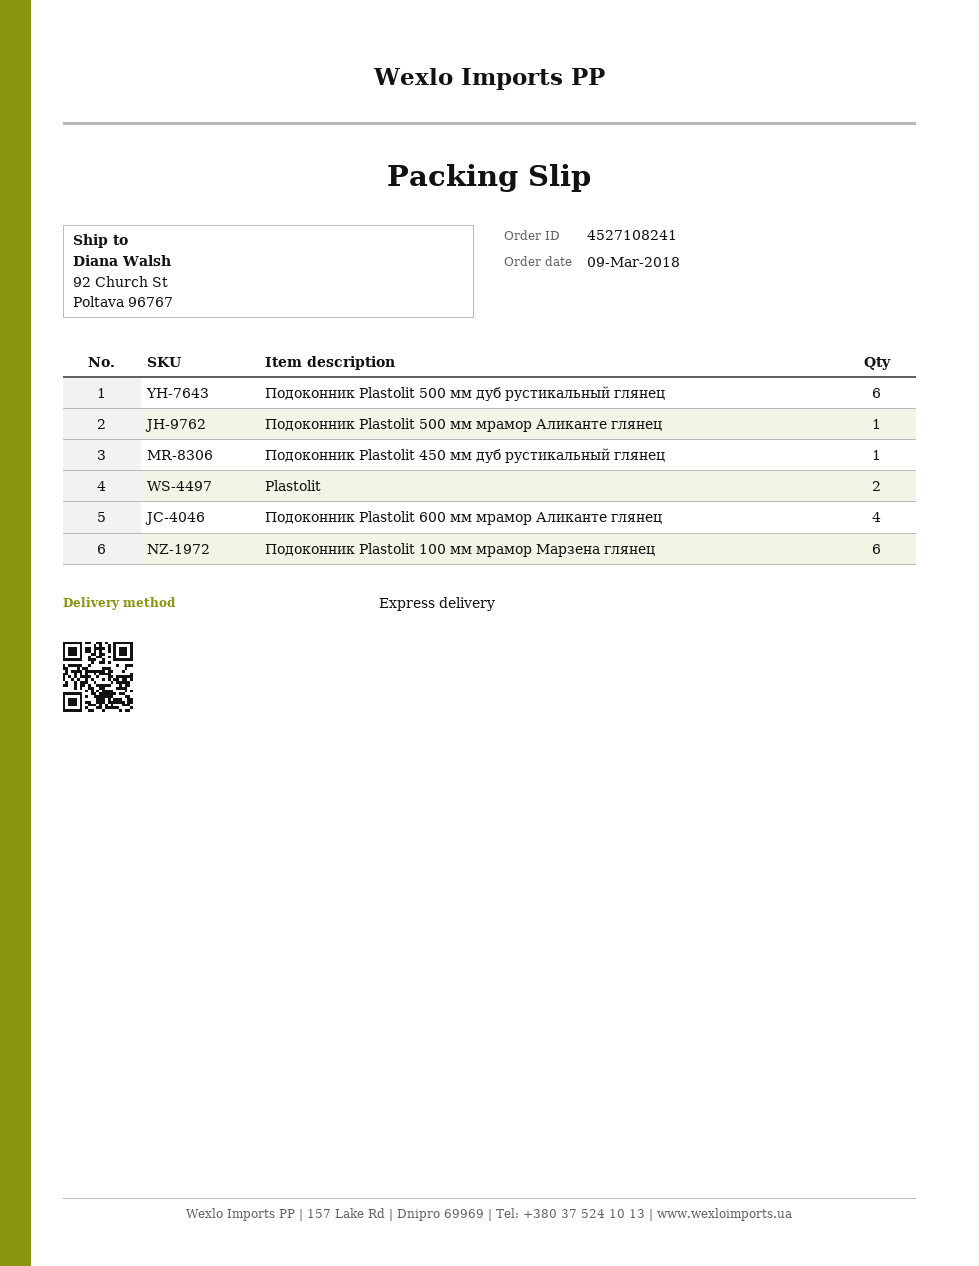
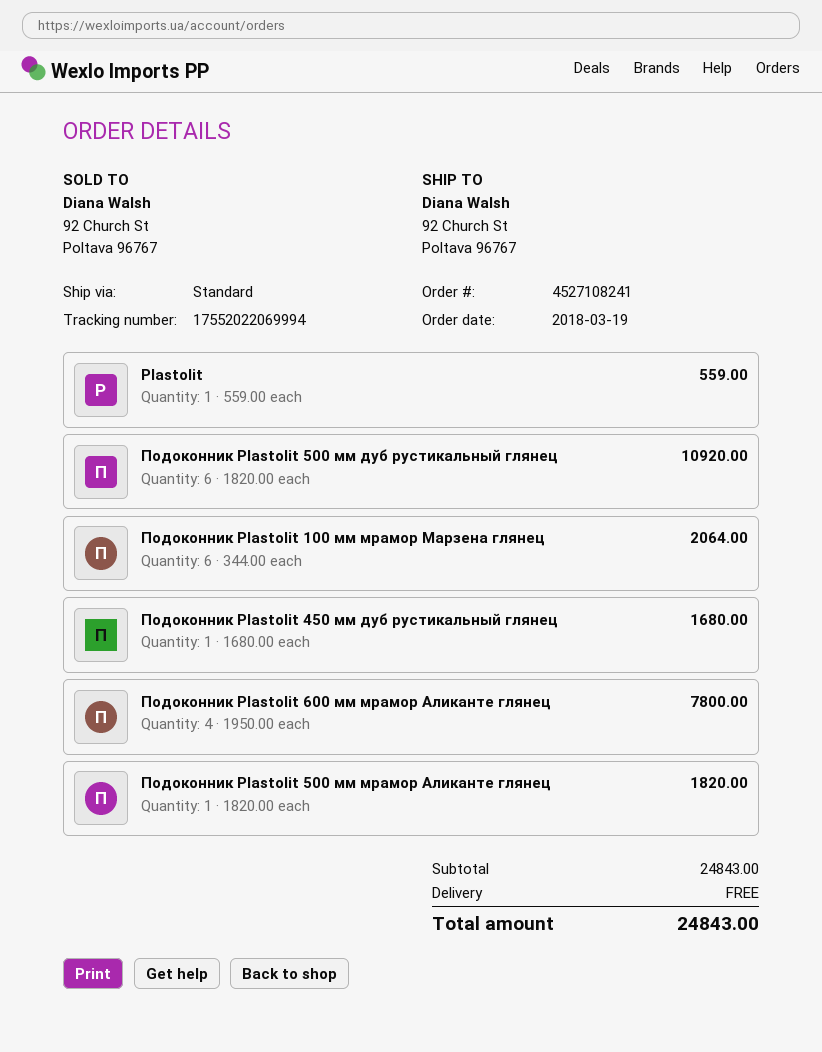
order date: 2018-03-09 -> 2018-03-19
shipping method: express -> standard
Plastolit: 2 -> 1

